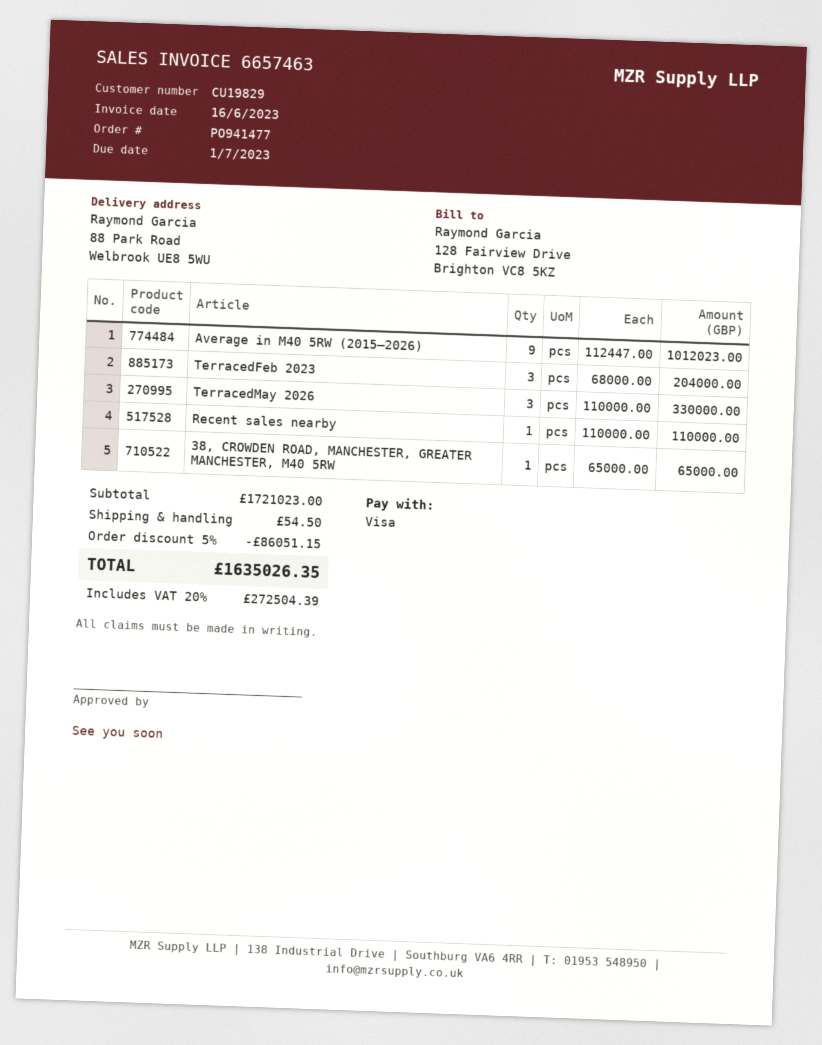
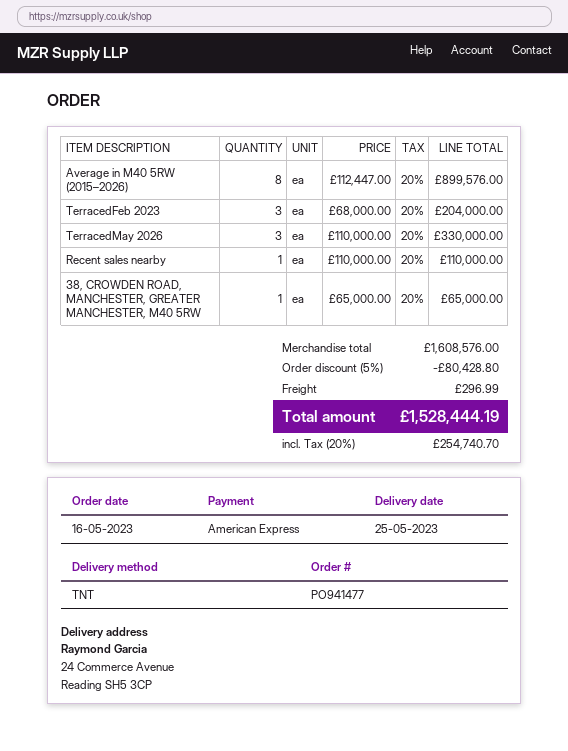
payment method: Visa -> American Express
ship to: 88 Park Road, Welbrook UE8 5WU -> 24 Commerce Avenue, Reading SH5 3CP
Average in M40 5RW (2015–2026): 9 x 112447.00 = 1012023.00 -> 8 x 112447.00 = 899576.00
subtotal: 1721023.00 -> 1608576.00
discount: 5% = 86051.15 -> 5% = 80428.80
shipping: 54.50 -> 296.99
tax: 20% = 272504.39 -> 20% = 254740.70
total: 1635026.35 -> 1528444.19

